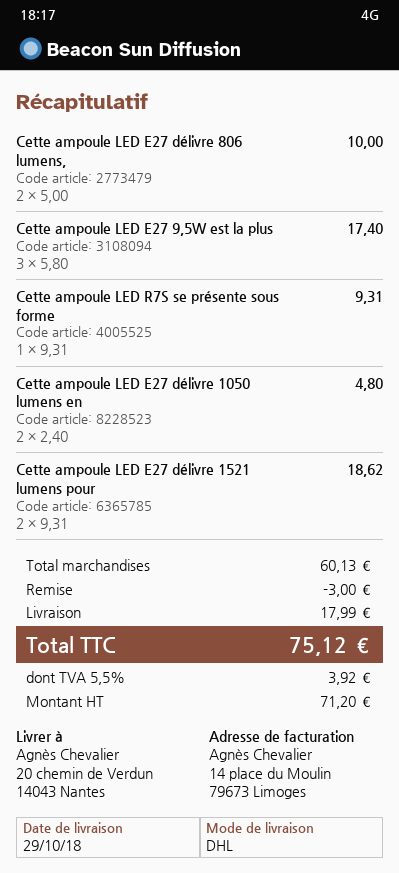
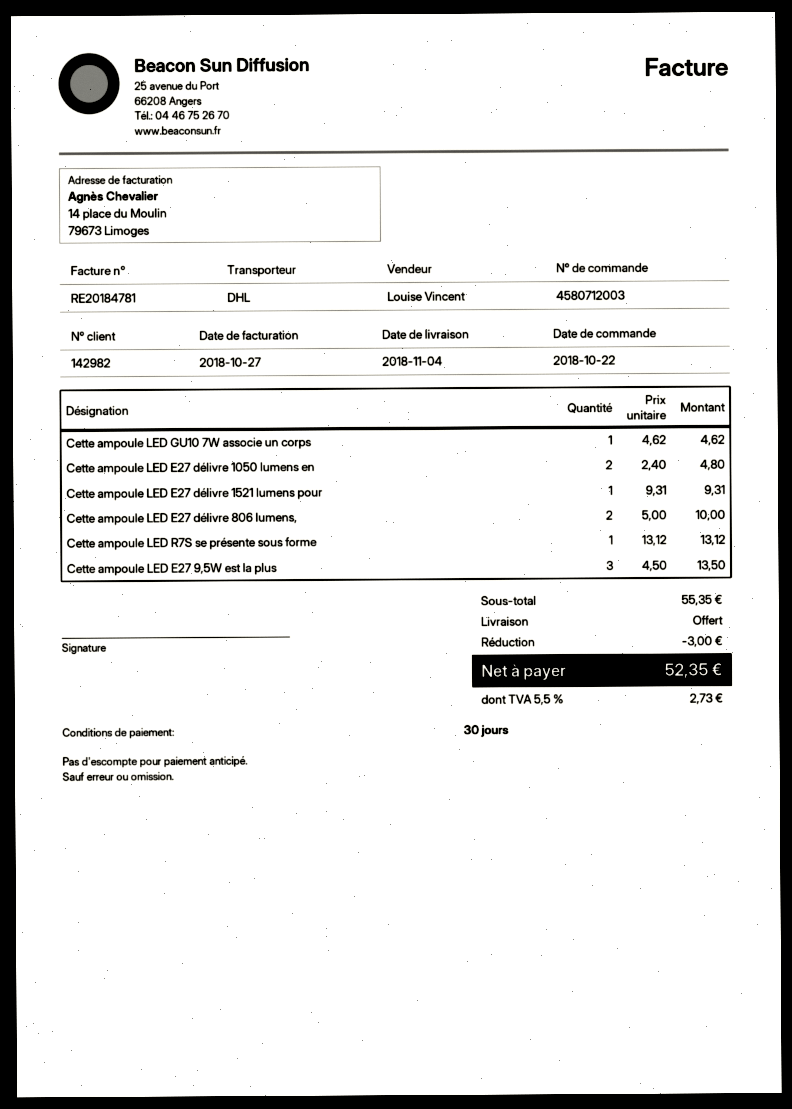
delivery date: 2018-10-29 -> 2018-11-04
Cette ampoule LED E27 9,5W est la plus: 3 x 5.80 = 17.40 -> 3 x 4.50 = 13.50
Cette ampoule LED R7S se présente sous forme: 1 x 9.31 = 9.31 -> 1 x 13.12 = 13.12
Cette ampoule LED E27 délivre 1521 lumens pour: 2 x 9.31 = 18.62 -> 1 x 9.31 = 9.31
Cette ampoule LED GU10 7W associe un corps: none -> 1 x 4.62 = 4.62
subtotal: 60.13 -> 55.35
shipping: 17.99 -> 0.00
tax: 5.5% = 3.92 -> 5.5% = 2.73
total: 75.12 -> 52.35

